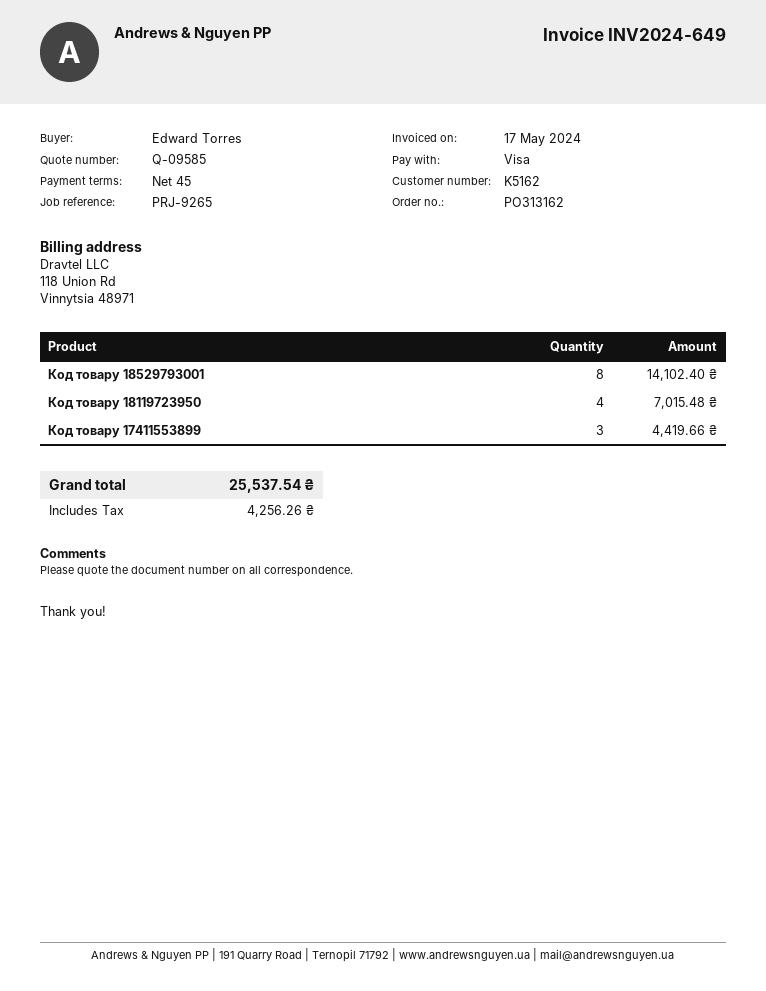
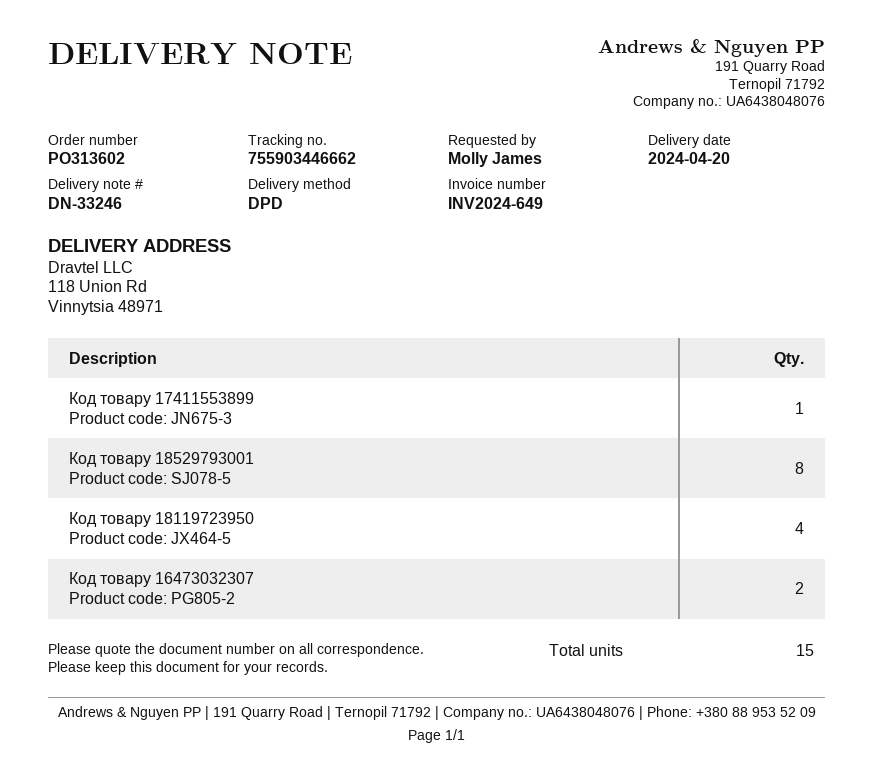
order number: PO313162 -> PO313602
ordered by: Edward Torres -> Molly James
Код товару 17411553899: 3 -> 1
Код товару 16473032307: none -> 2

